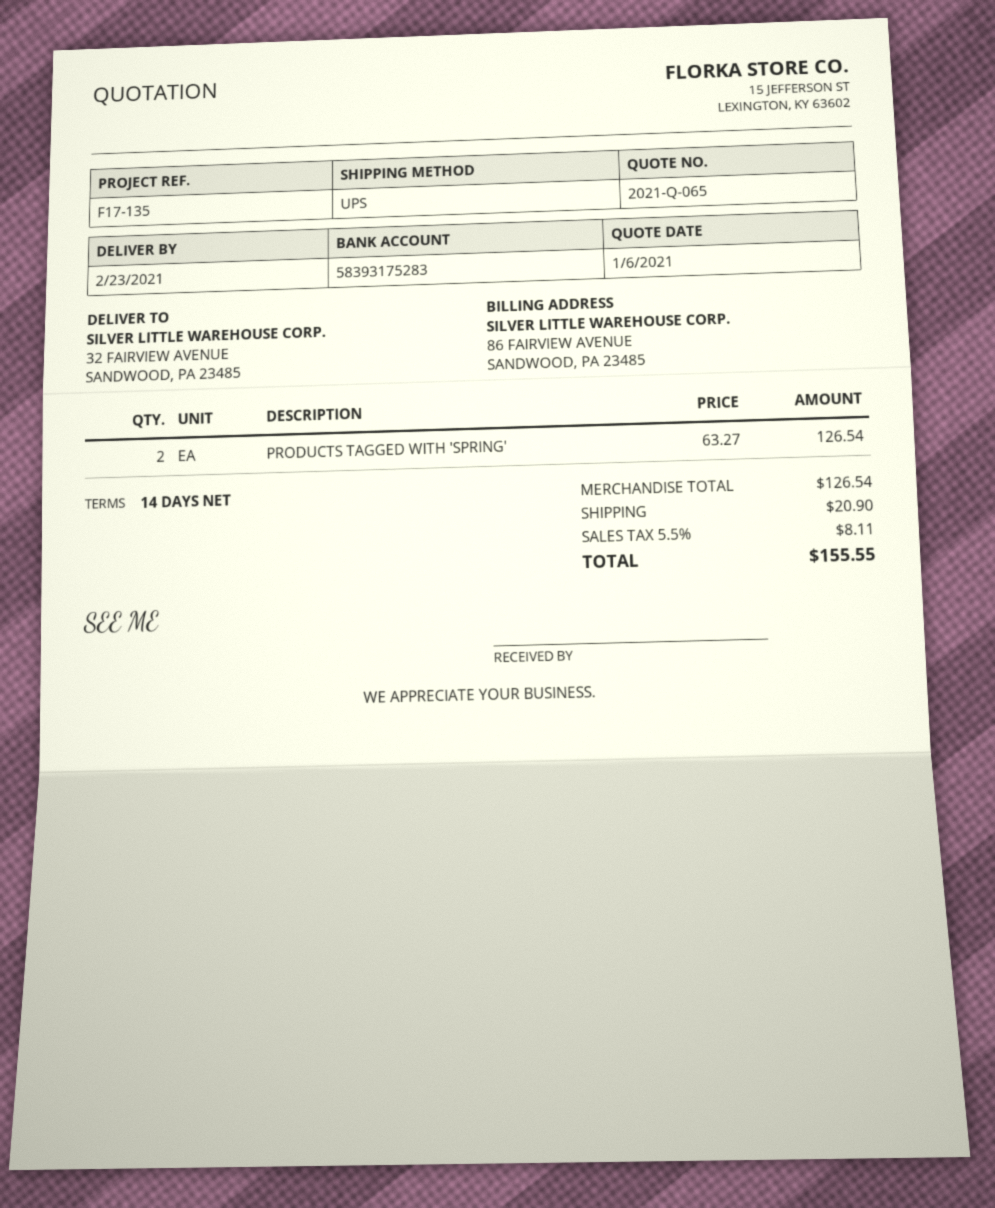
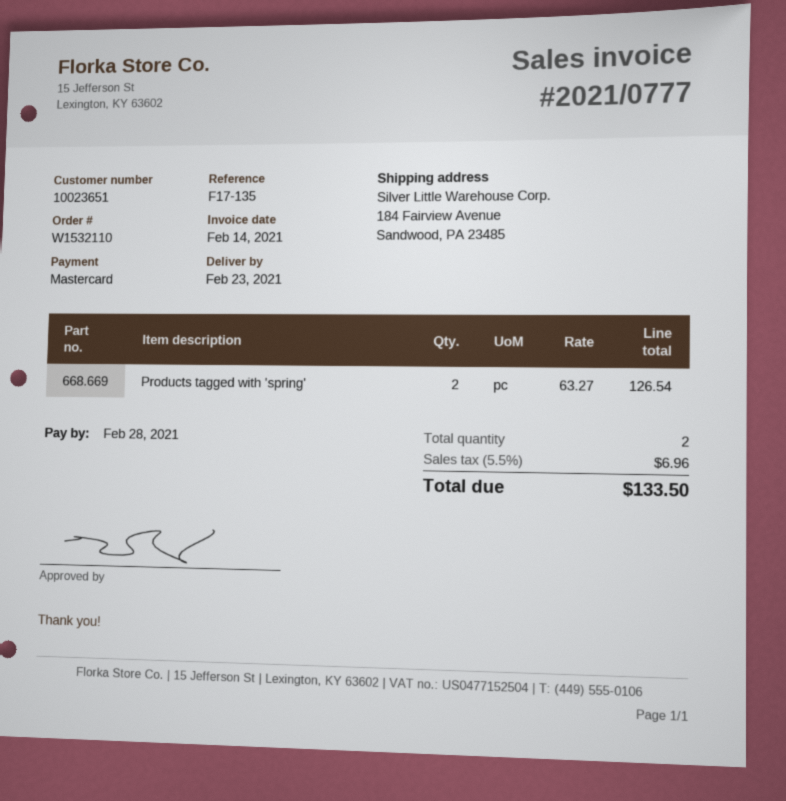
ship to: 32 FAIRVIEW AVENUE, SANDWOOD, PA 23485 -> 184 Fairview Avenue, Sandwood, PA 23485
shipping: 20.90 -> none
tax: 5.5% = 8.11 -> 5.5% = 6.96
total: 155.55 -> 133.50

